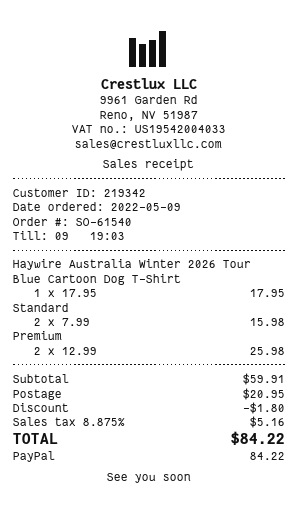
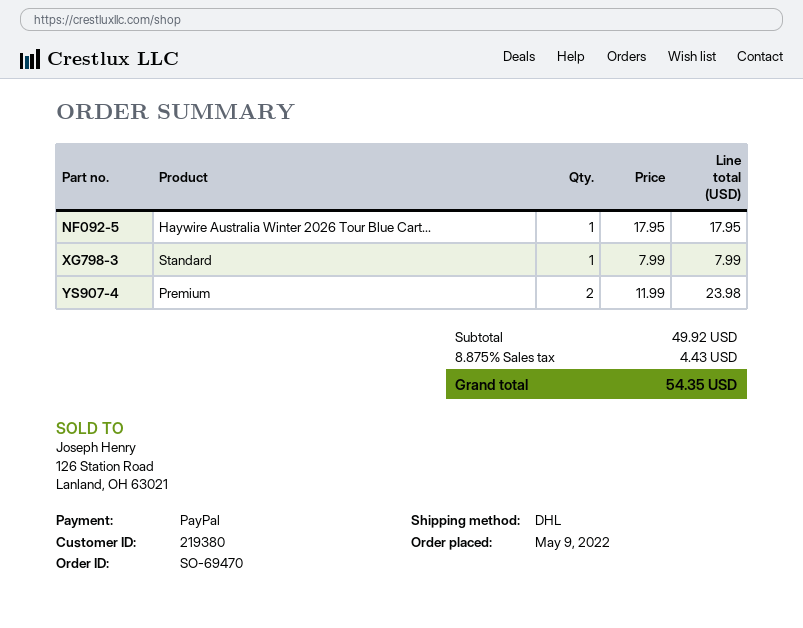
order number: SO-61540 -> SO-69470
customer number: 219342 -> 219380
Standard: 2 x 7.99 = 15.98 -> 1 x 7.99 = 7.99
Premium: 2 x 12.99 = 25.98 -> 2 x 11.99 = 23.98
subtotal: 59.91 -> 49.92
discount: 1.80 -> none
shipping: 20.95 -> none
tax: 8.875% = 5.16 -> 8.875% = 4.43
total: 84.22 -> 54.35

